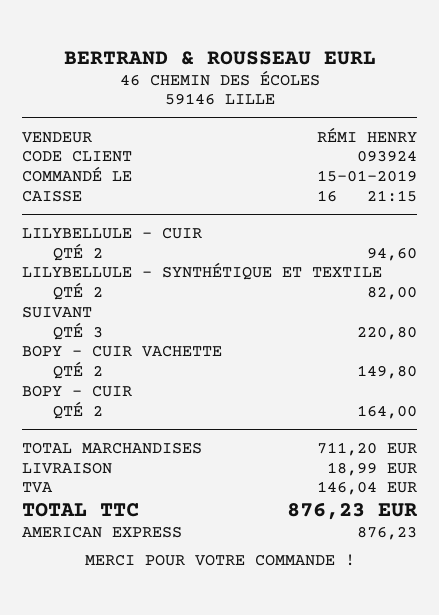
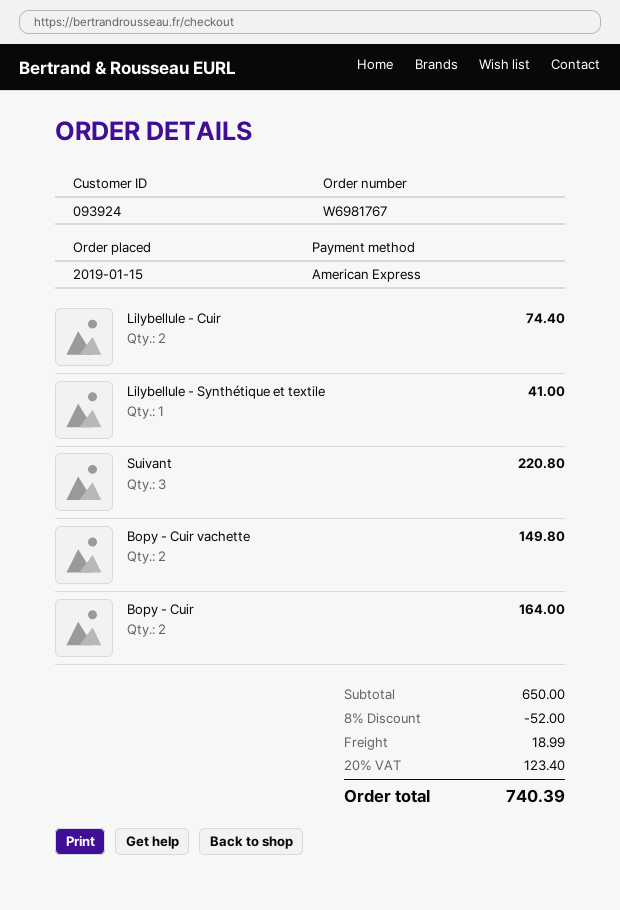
LILYBELLULE - CUIR: 2 for 94.60 -> 2 for 74.40
LILYBELLULE - SYNTHÉTIQUE ET TEXTILE: 2 for 82.00 -> 1 for 41.00
subtotal: 711.20 -> 650.00
discount: none -> 8% = 52.00
tax: 146.04 -> 123.40
total: 876.23 -> 740.39

